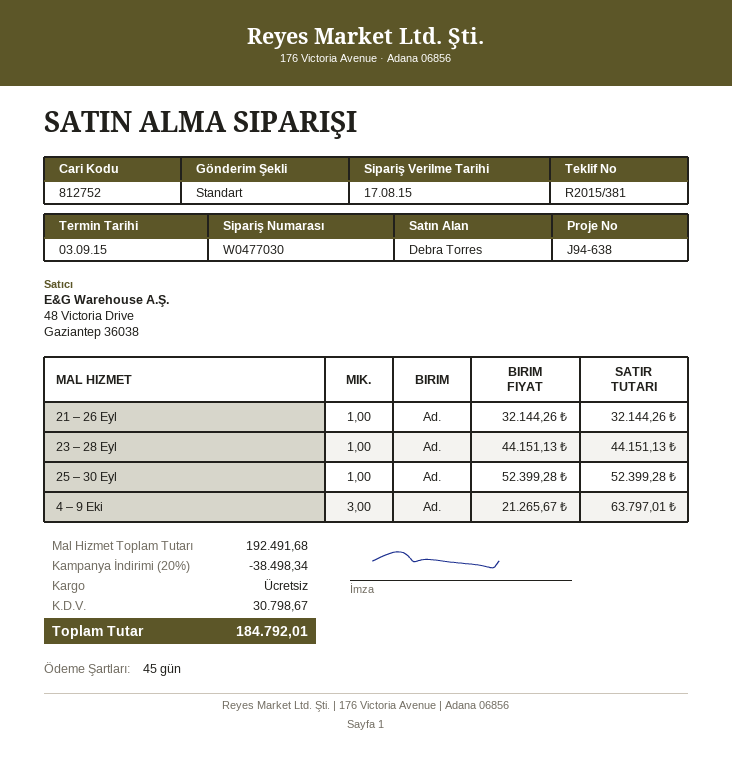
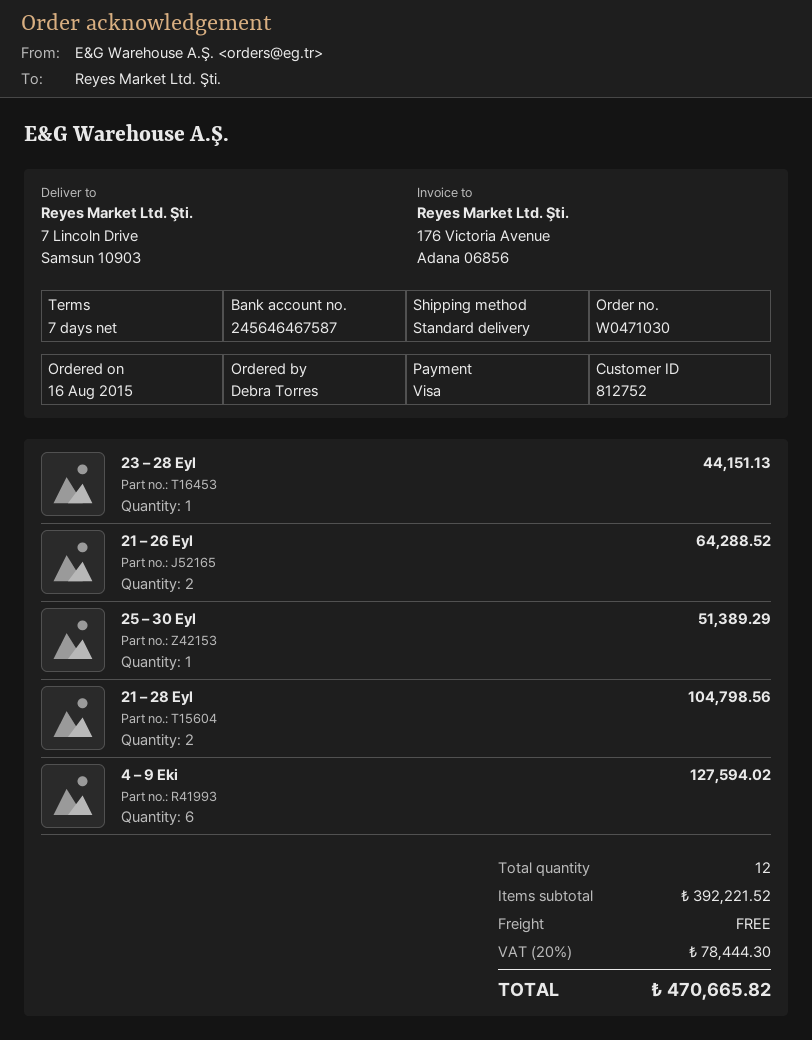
order number: W0477030 -> W0471030
order date: 2015-08-17 -> 2015-08-16
payment terms: 45 days -> 7 days
21 – 26 Eyl: 1 for 32144.26 -> 2 for 64288.52
25 – 30 Eyl: 1 for 52399.28 -> 1 for 51389.29
4 – 9 Eki: 3 for 63797.01 -> 6 for 127594.02
21 – 28 Eyl: none -> 2 for 104798.56
subtotal: 192491.68 -> 392221.52
discount: 20% = 38498.34 -> none
tax: 30798.67 -> 78444.30
total: 184792.01 -> 470665.82

